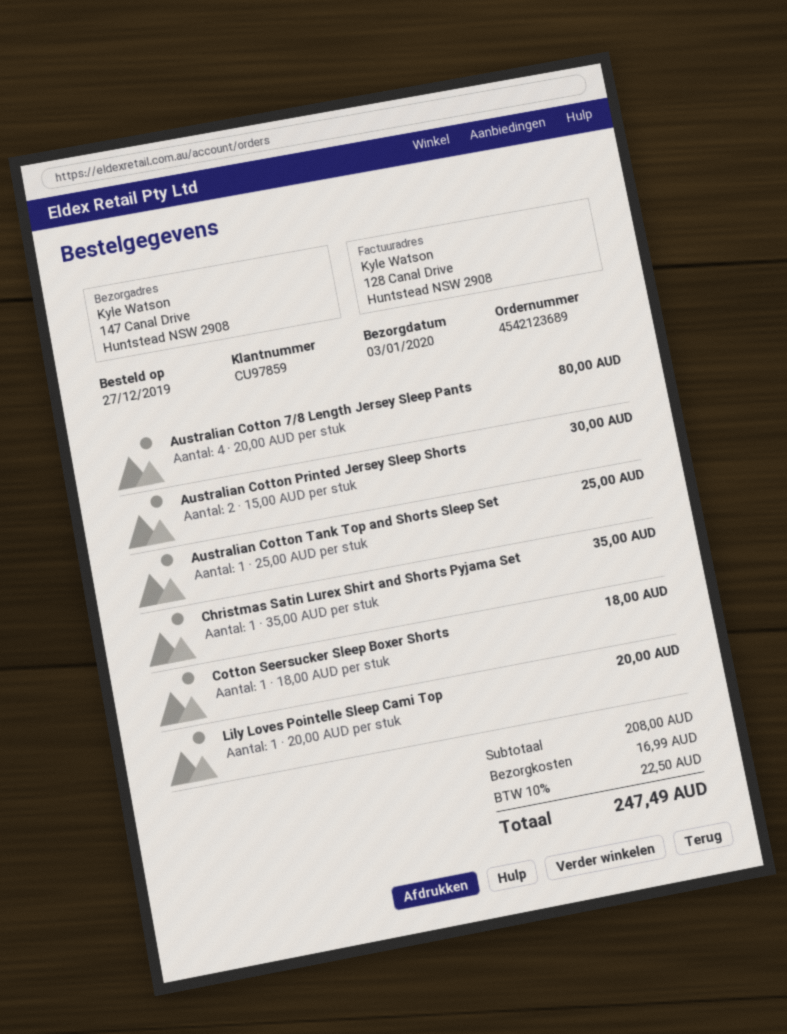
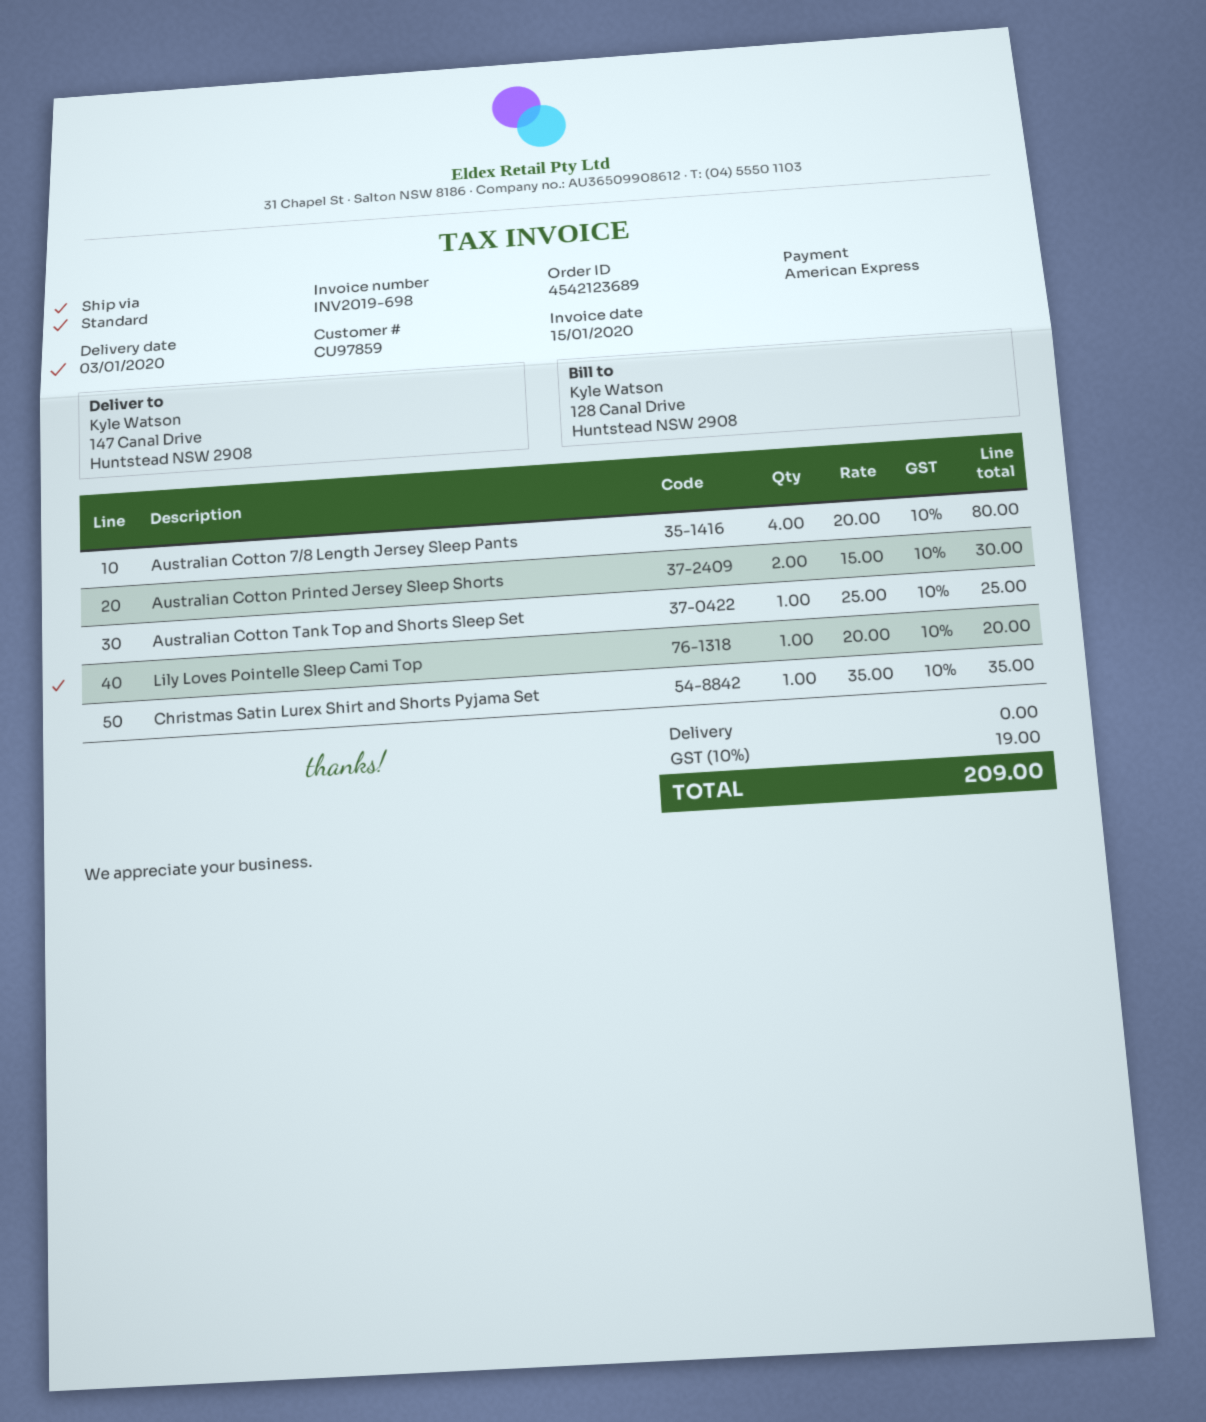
Cotton Seersucker Sleep Boxer Shorts: 1 x 18.00 = 18.00 -> none
shipping: 16.99 -> 0.00
tax: 10% = 22.50 -> 10% = 19.00
total: 247.49 -> 209.00

